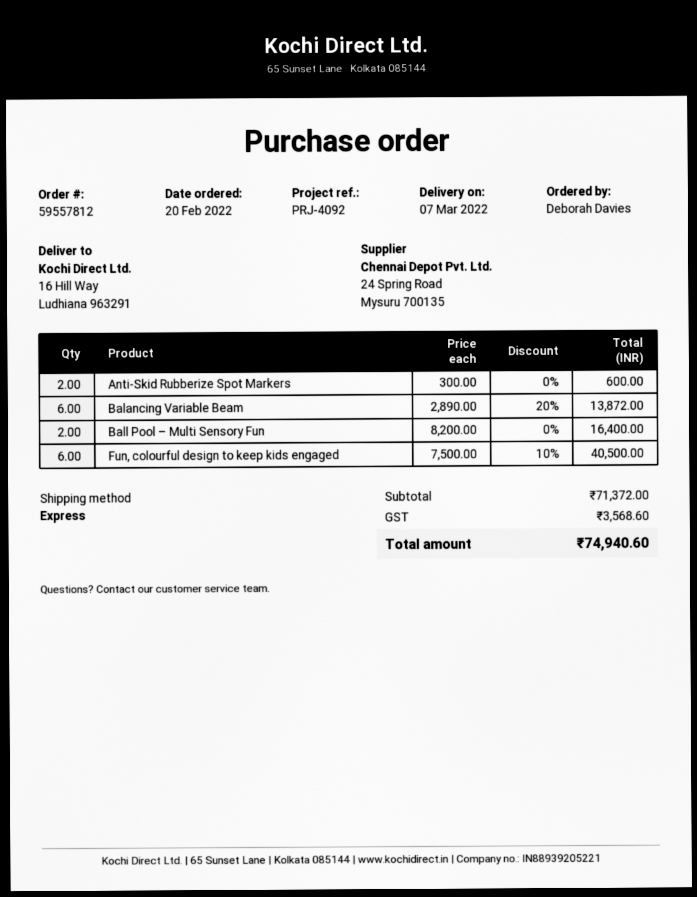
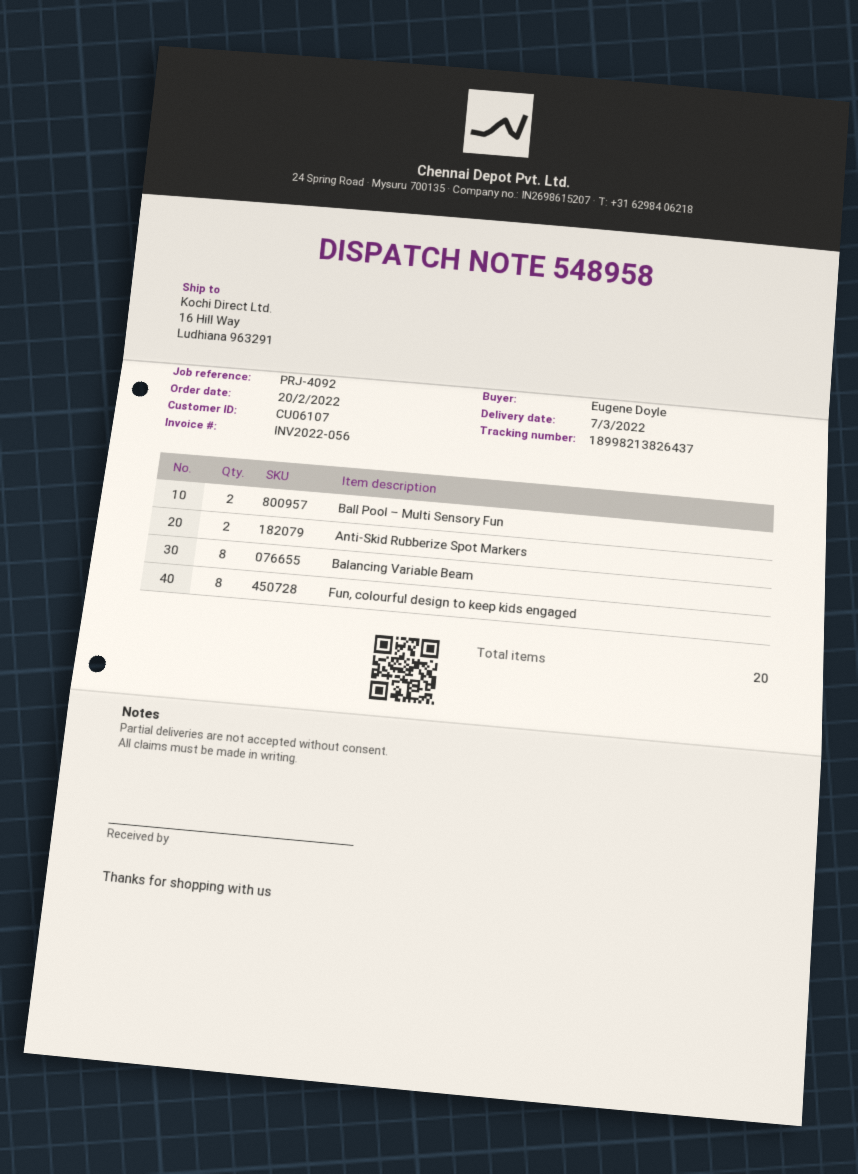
ordered by: Deborah Davies -> Eugene Doyle
Balancing Variable Beam: 6 -> 8
Fun, colourful design to keep kids engaged: 6 -> 8

